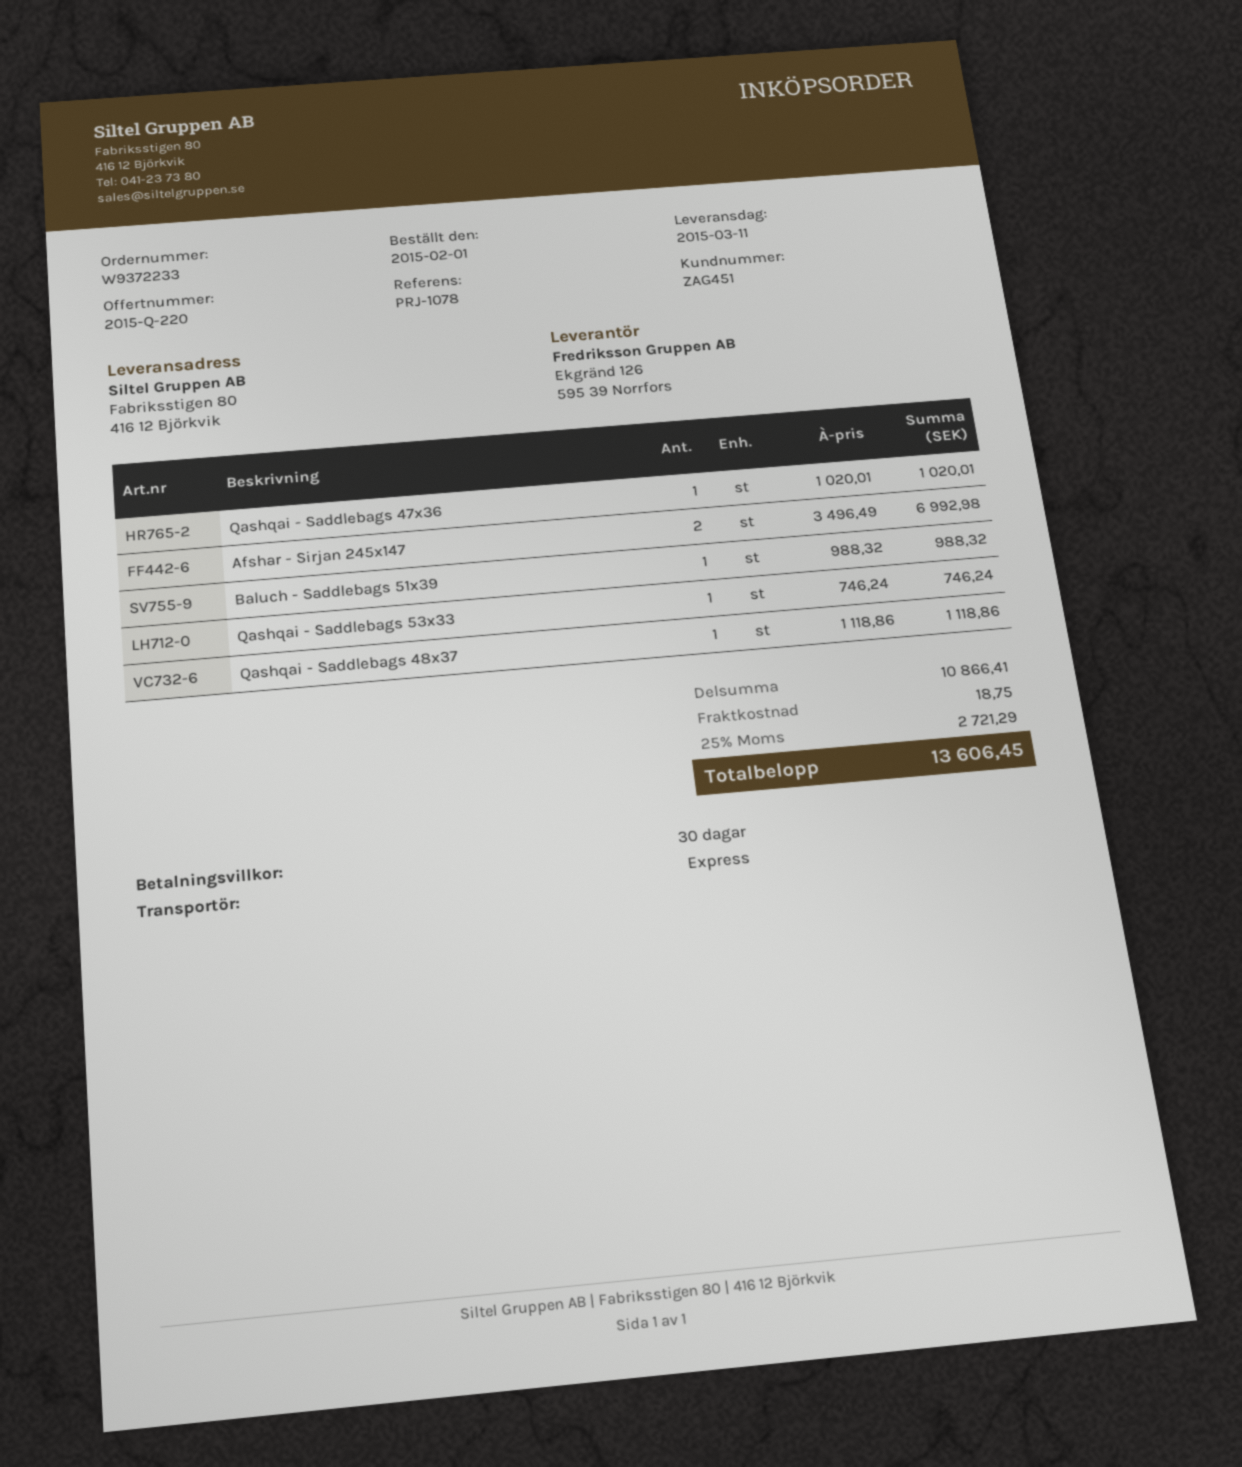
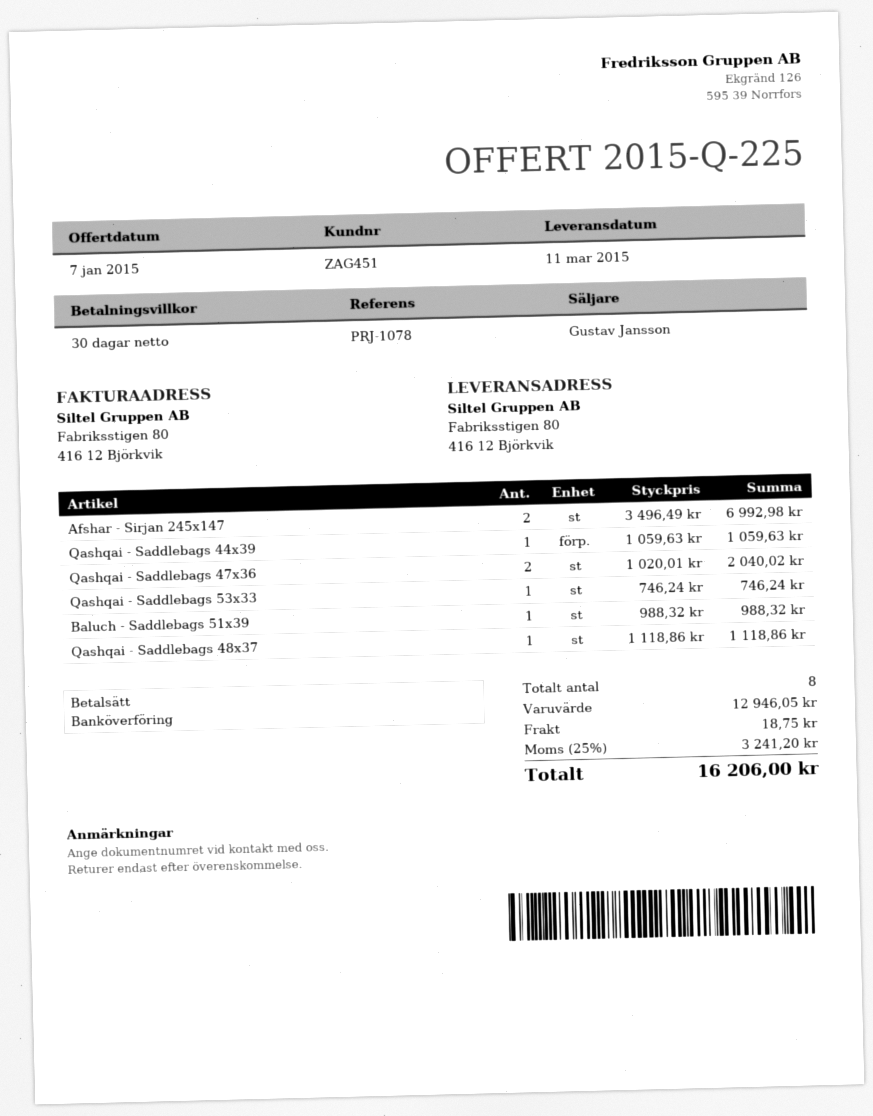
quote number: 2015-Q-220 -> 2015-Q-225
Qashqai - Saddlebags 47x36: 1 x 1020.01 = 1020.01 -> 2 x 1020.01 = 2040.02
Qashqai - Saddlebags 44x39: none -> 1 x 1059.63 = 1059.63
subtotal: 10866.41 -> 12946.05
tax: 25% = 2721.29 -> 25% = 3241.20
total: 13606.45 -> 16206.00

